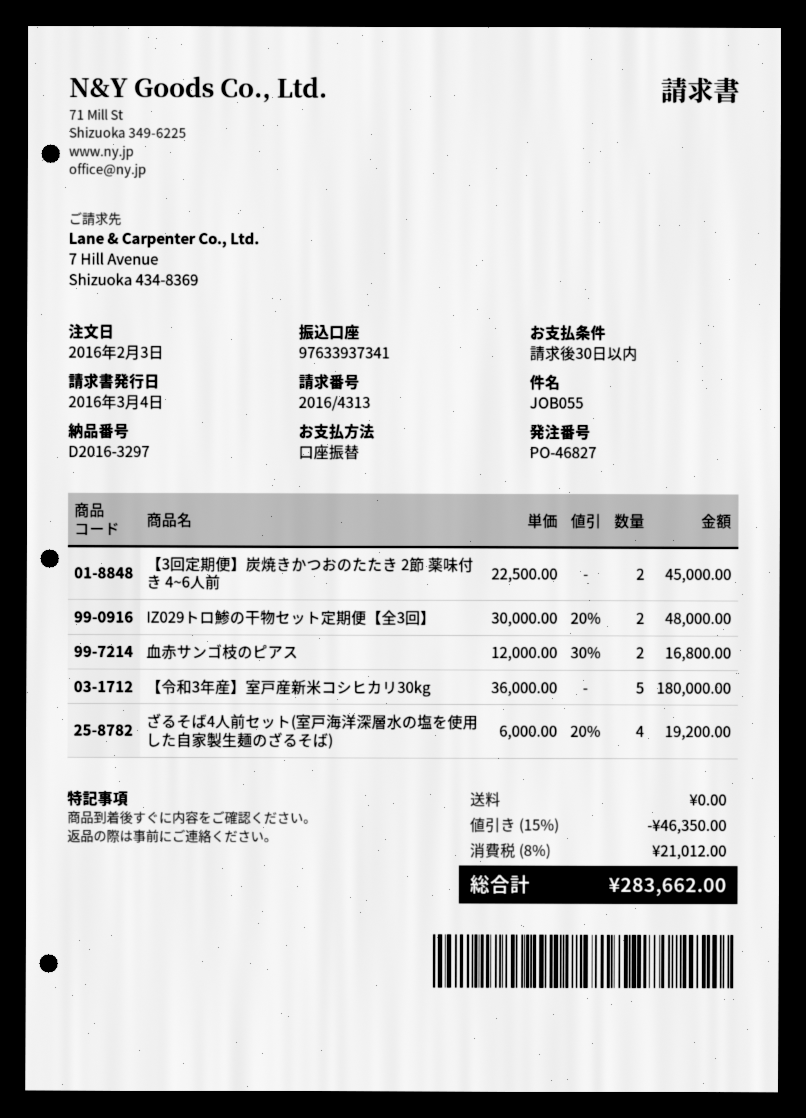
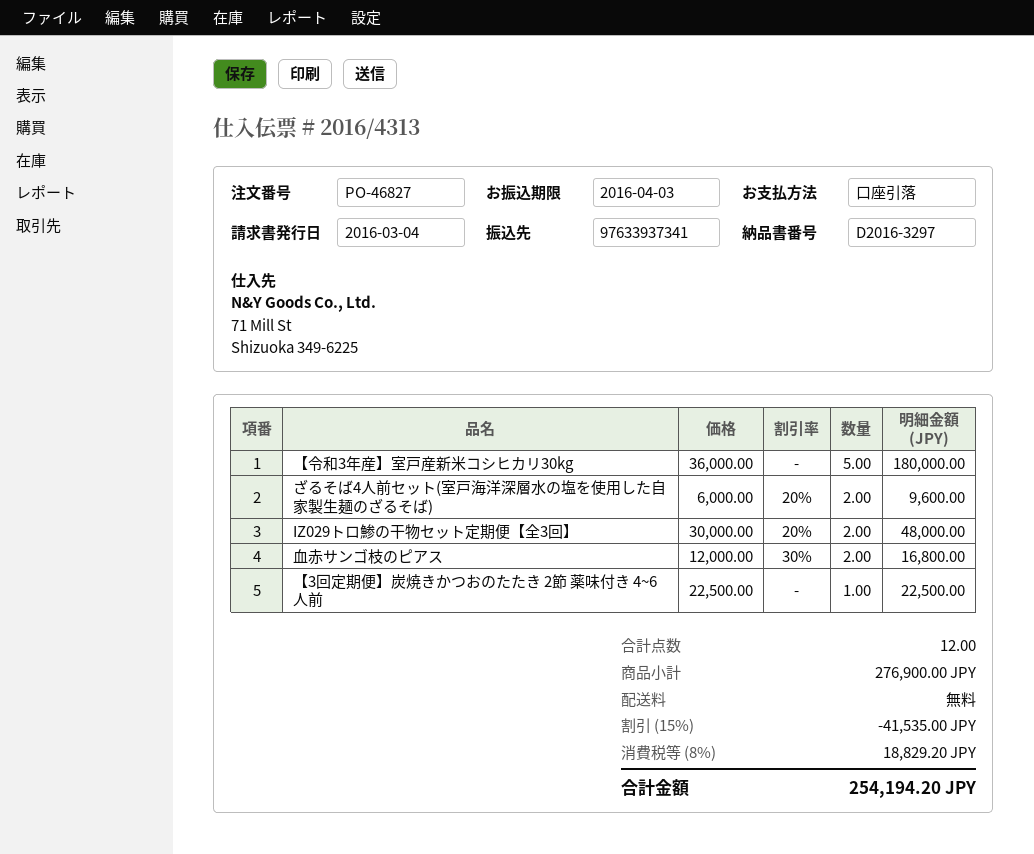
【3回定期便】炭焼きかつおのたたき 2節 薬味付き 4~6人前: 2 x 22500.00 = 45000.00 -> 1 x 22500.00 = 22500.00
ざるそば4人前セット(室戸海洋深層水の塩を使用した自家製生麺のざるそば): 4 x 6000.00 - 20% = 19200.00 -> 2 x 6000.00 - 20% = 9600.00
discount: 15% = 46350.00 -> 15% = 41535.00
tax: 8% = 21012.00 -> 8% = 18829.20
total: 283662.00 -> 254194.20

